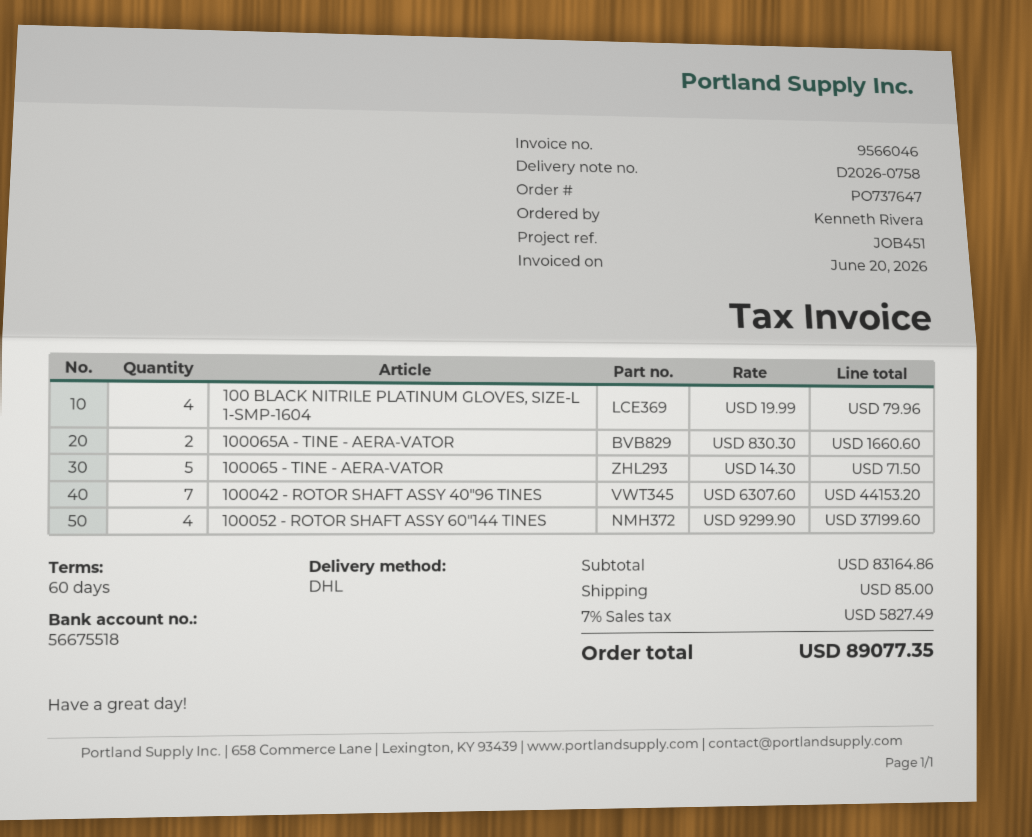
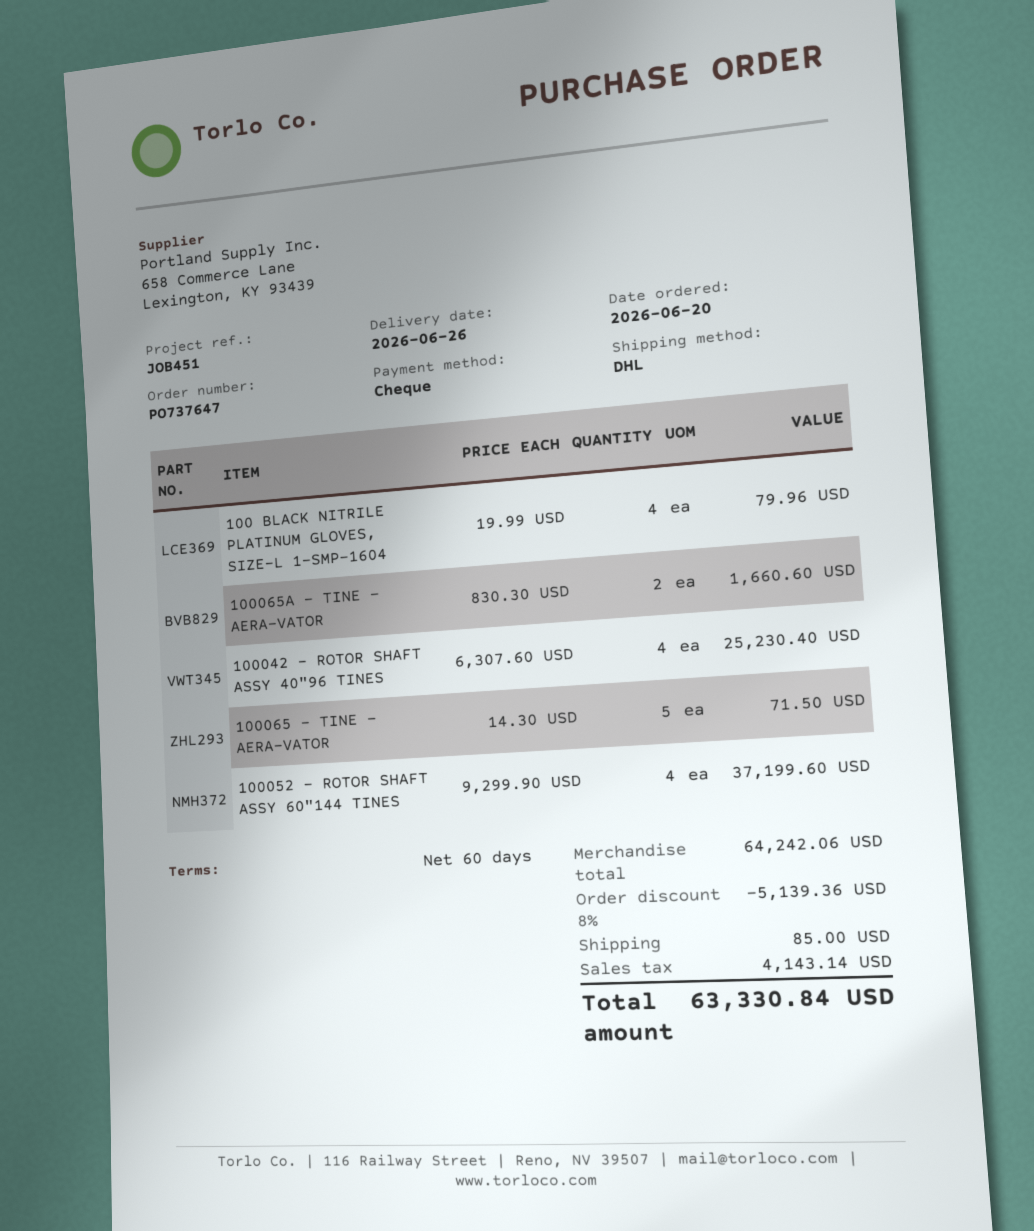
100042 - ROTOR SHAFT ASSY 40"96 TINES: 7 x 6307.60 = 44153.20 -> 4 x 6307.60 = 25230.40
subtotal: 83164.86 -> 64242.06
discount: none -> 8% = 5139.36
tax: 5827.49 -> 4143.14
total: 89077.35 -> 63330.84

